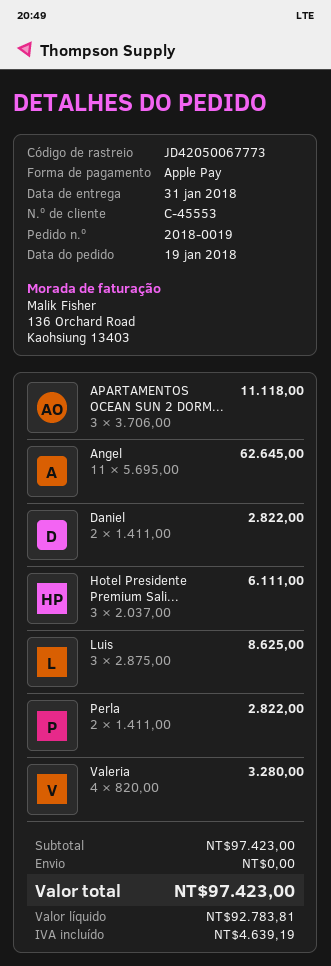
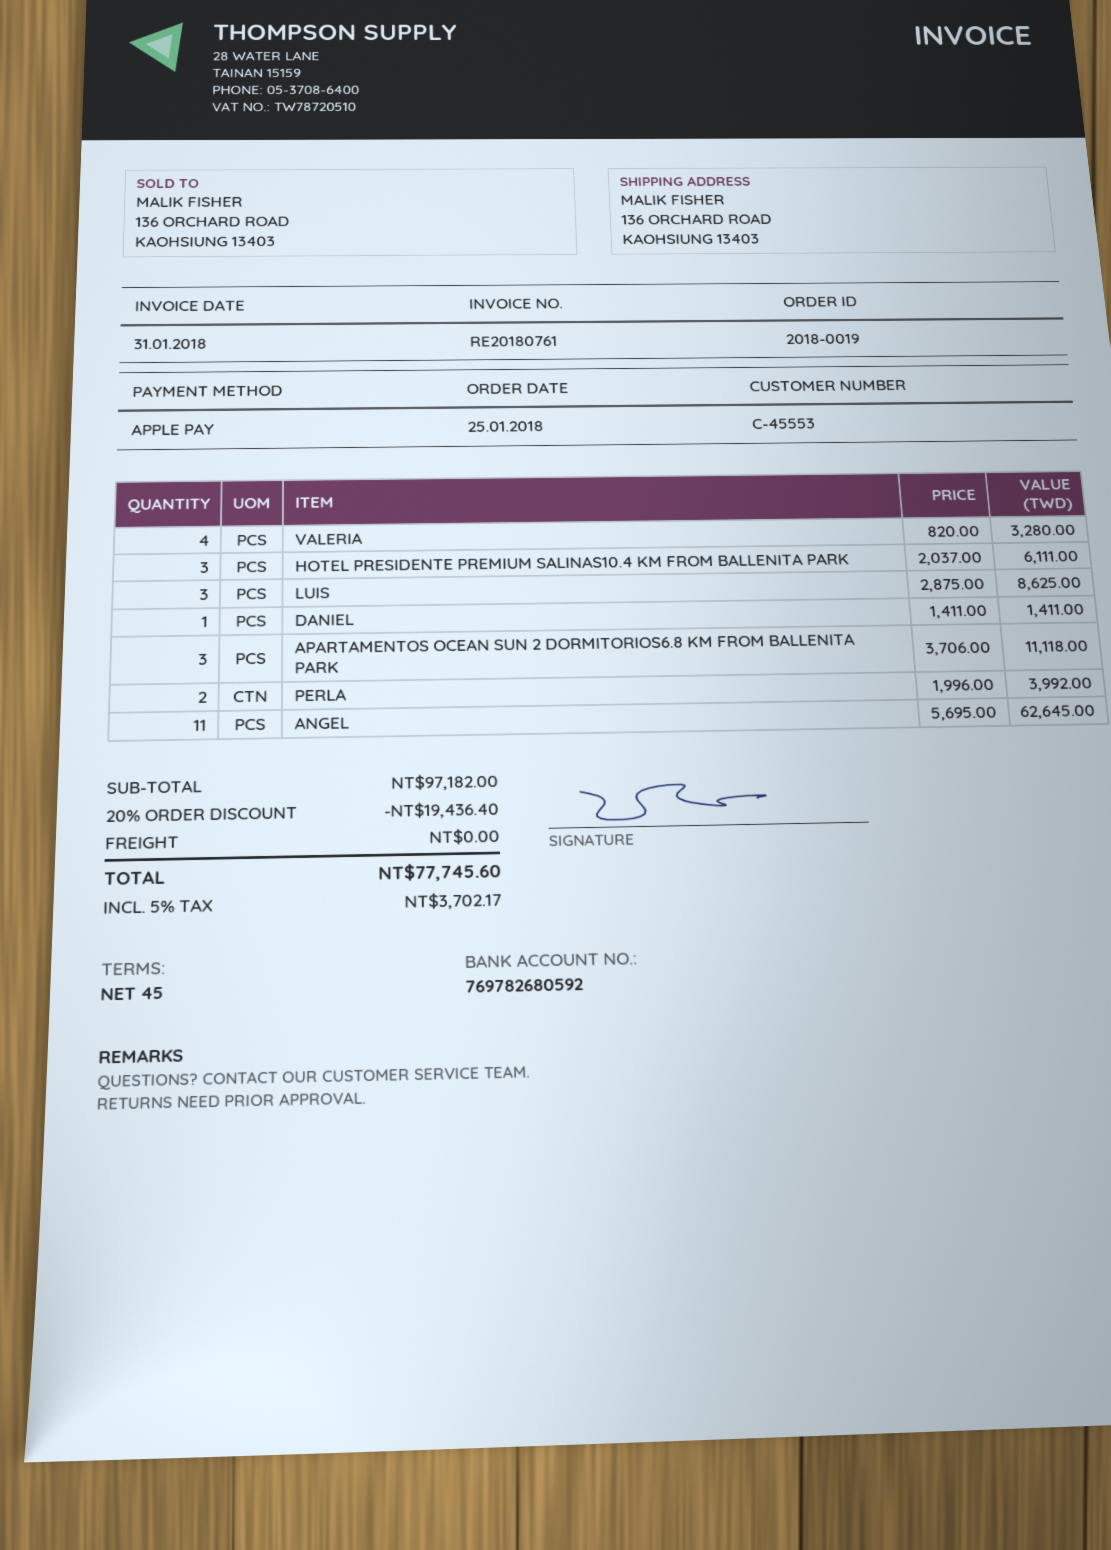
order date: 2018-01-19 -> 2018-01-25
Daniel: 2 x 1411.00 = 2822.00 -> 1 x 1411.00 = 1411.00
Perla: 2 x 1411.00 = 2822.00 -> 2 x 1996.00 = 3992.00
subtotal: 97423.00 -> 97182.00
discount: none -> 20% = 19436.40
tax: 4639.19 -> 3702.17
total: 97423.00 -> 77745.60

